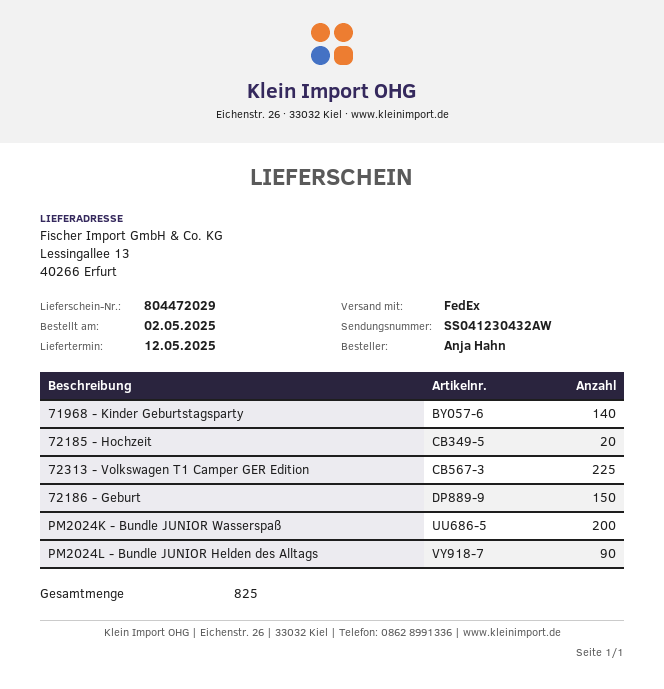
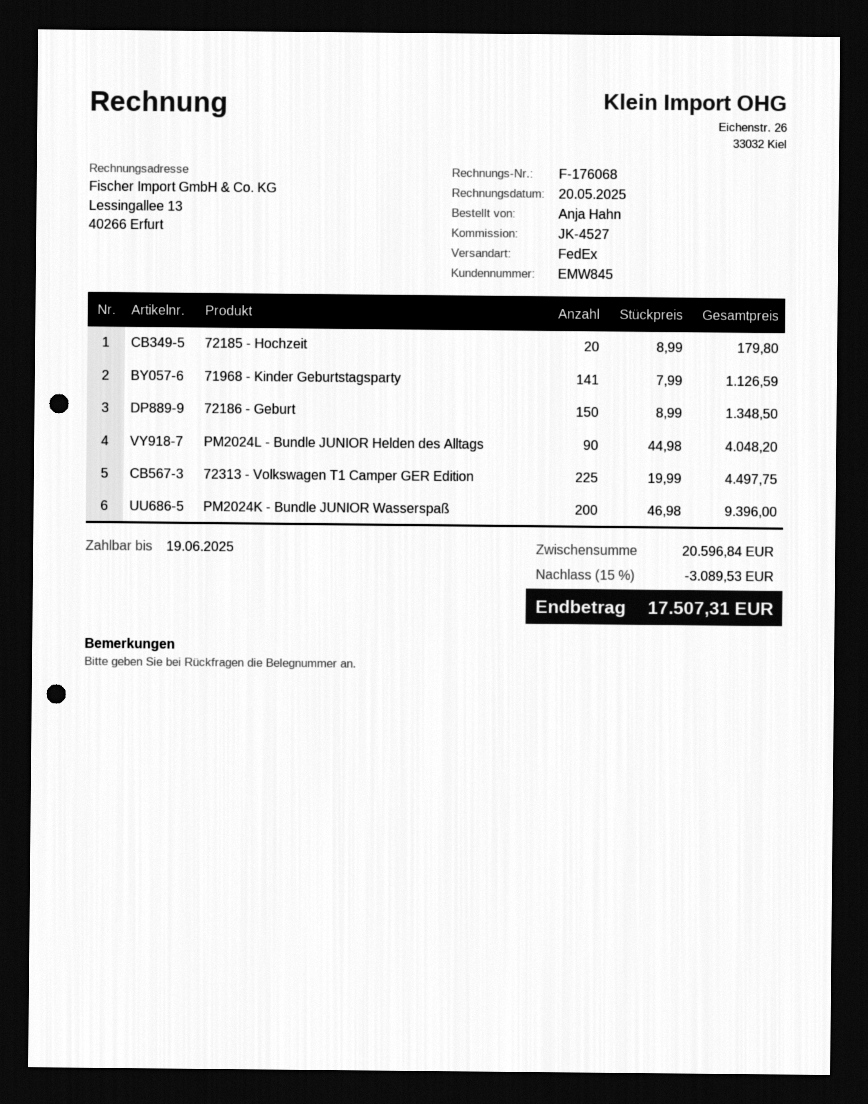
71968 - Kinder Geburtstagsparty: 140 -> 141

